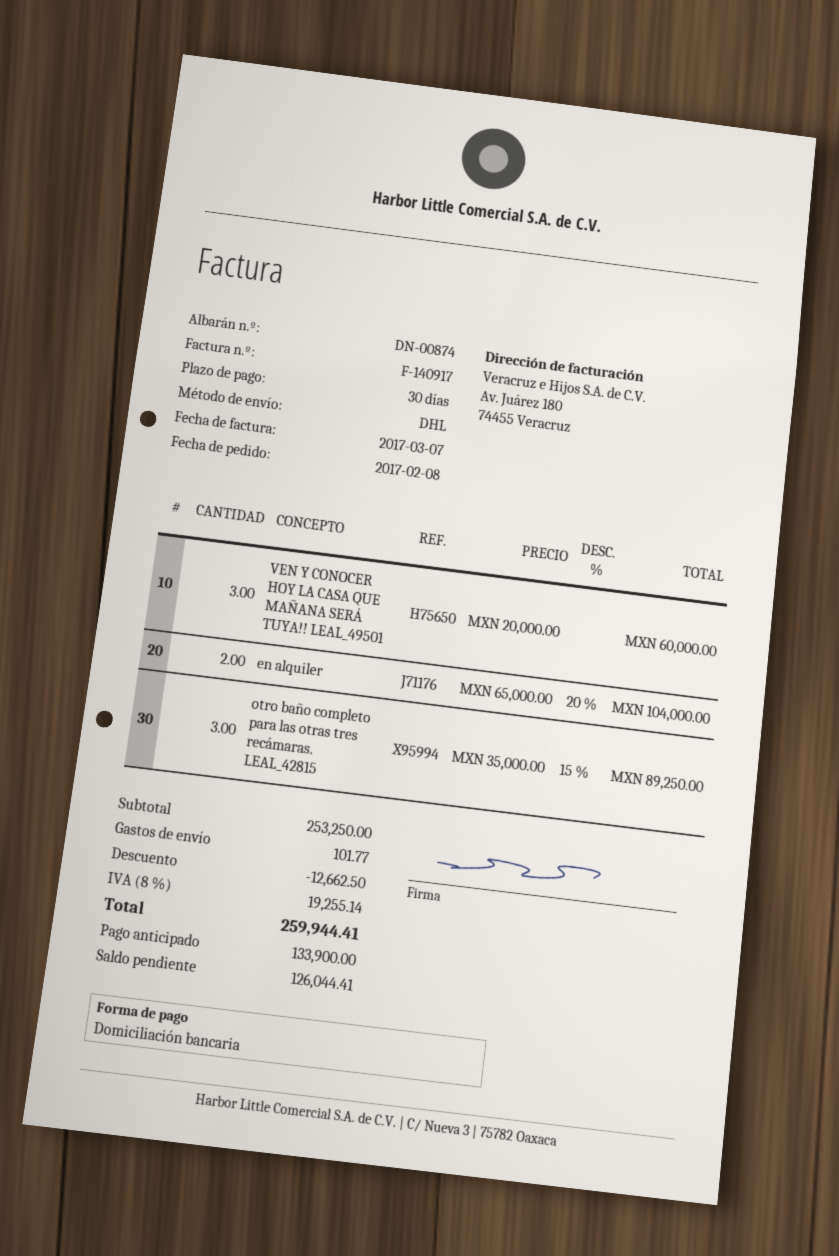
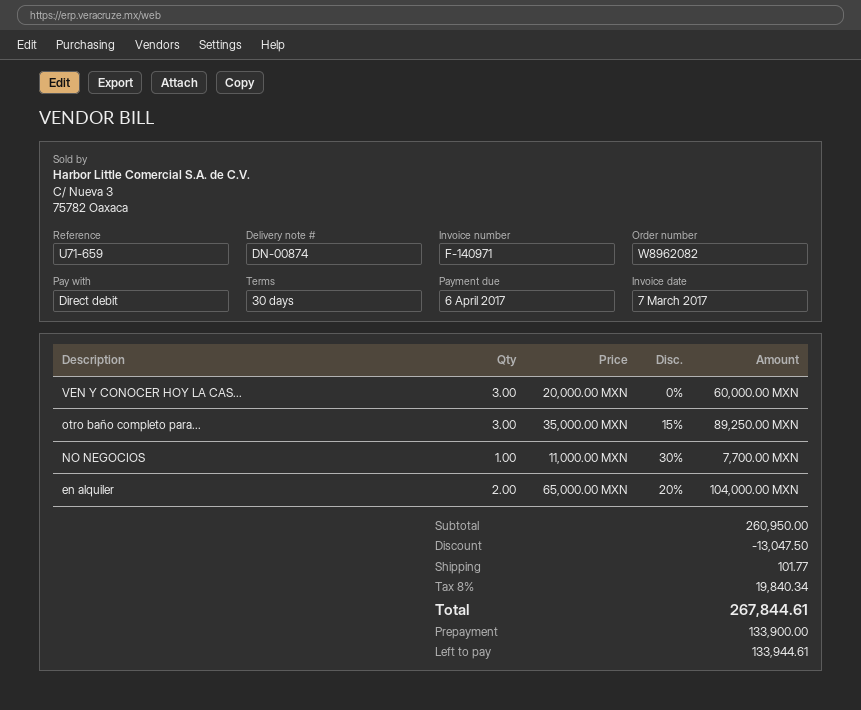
invoice number: F-140917 -> F-140971
NO NEGOCIOS: none -> 1 x 11000.00 - 30% = 7700.00
subtotal: 253250.00 -> 260950.00
discount: 12662.50 -> 13047.50
tax: 8% = 19255.14 -> 8% = 19840.34
total: 259944.41 -> 267844.61
balance: 126044.41 -> 133944.61

